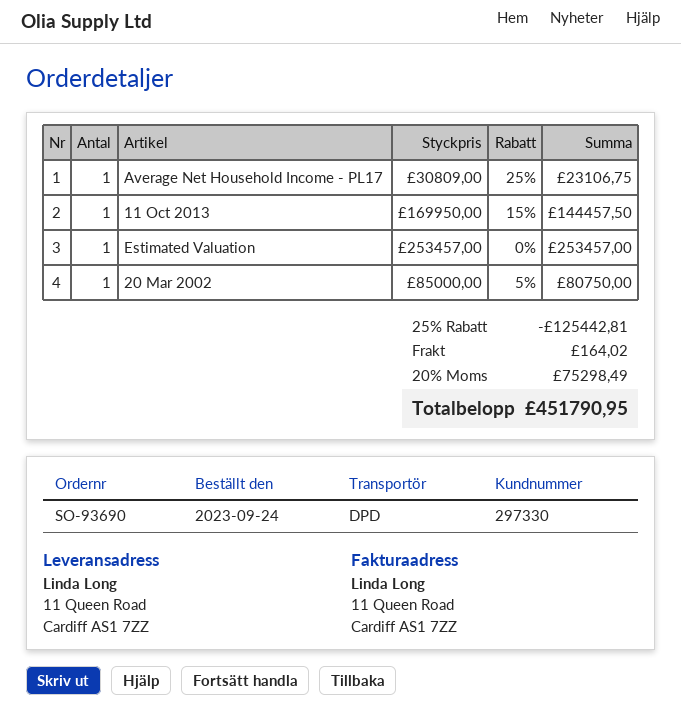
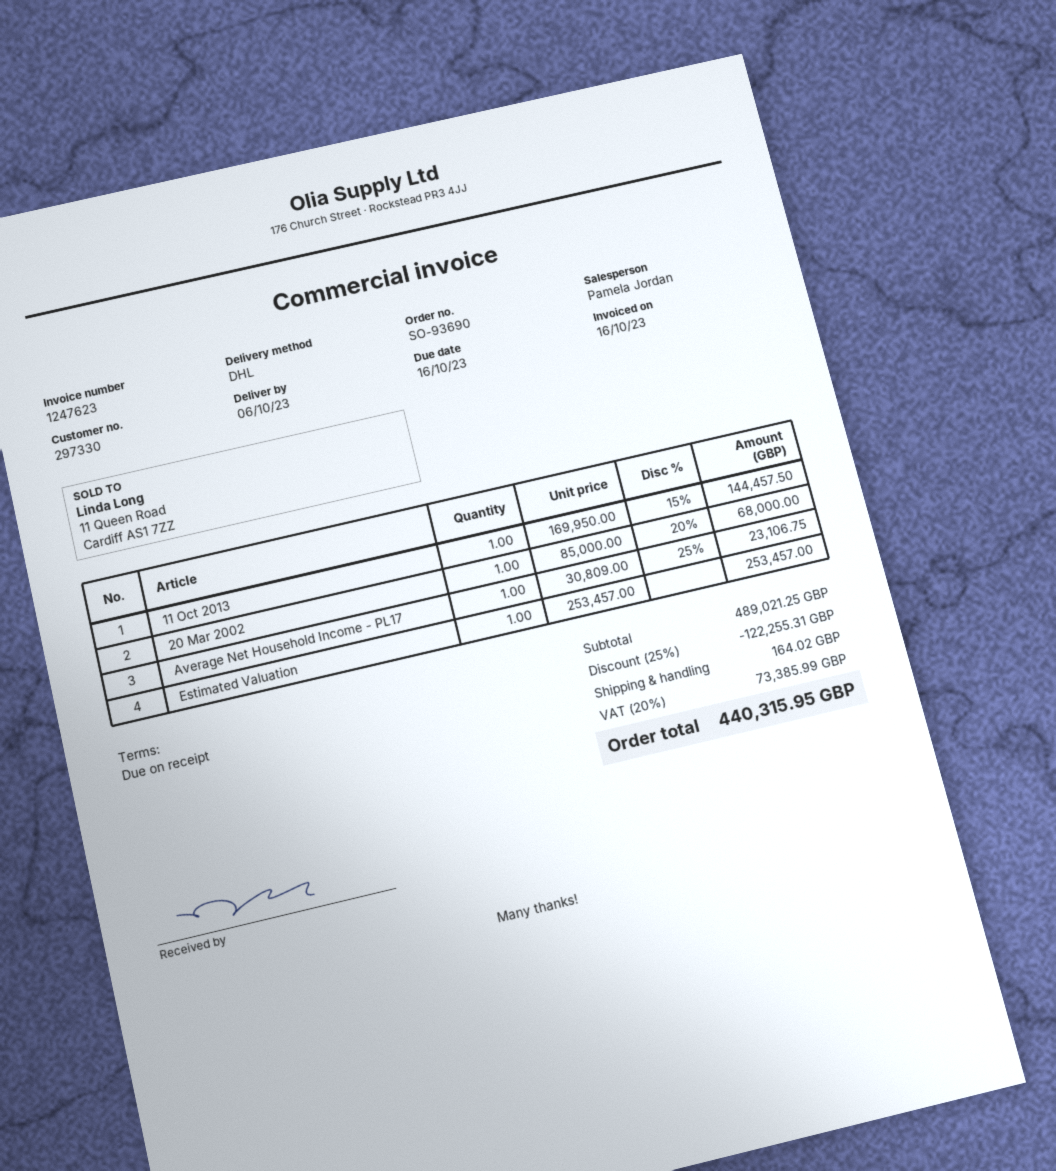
shipping method: DPD -> DHL
20 Mar 2002: 1 x 85000.00 - 5% = 80750.00 -> 1 x 85000.00 - 20% = 68000.00
discount: 25% = 125442.81 -> 25% = 122255.31
tax: 20% = 75298.49 -> 20% = 73385.99
total: 451790.95 -> 440315.95

